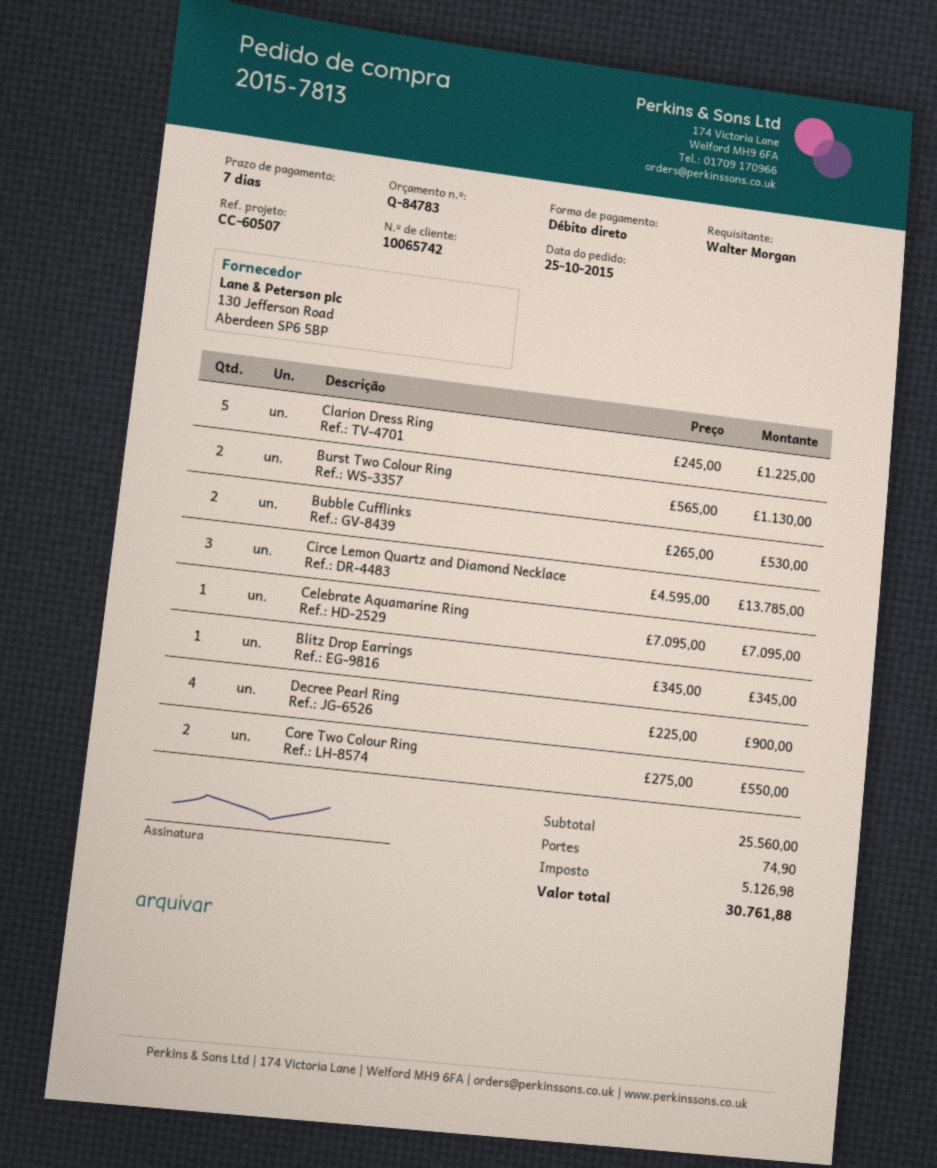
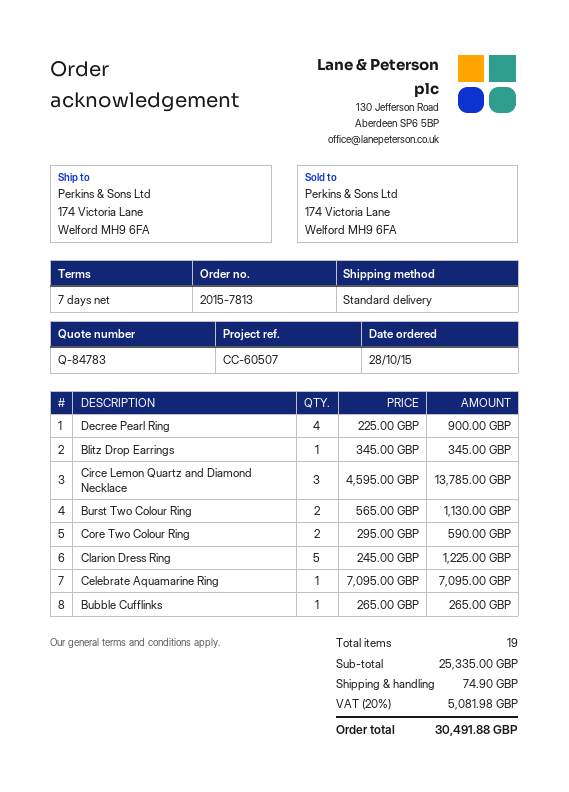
order date: 2015-10-25 -> 2015-10-28
Bubble Cufflinks: 2 x 265.00 = 530.00 -> 1 x 265.00 = 265.00
Core Two Colour Ring: 2 x 275.00 = 550.00 -> 2 x 295.00 = 590.00
subtotal: 25560.00 -> 25335.00
tax: 5126.98 -> 5081.98
total: 30761.88 -> 30491.88

